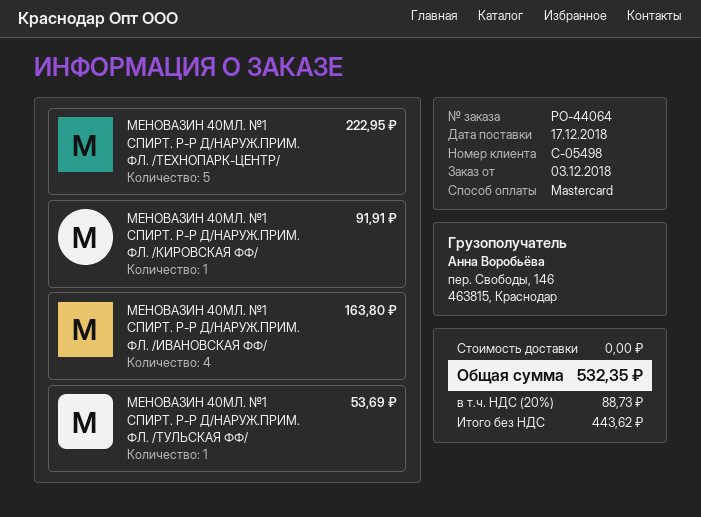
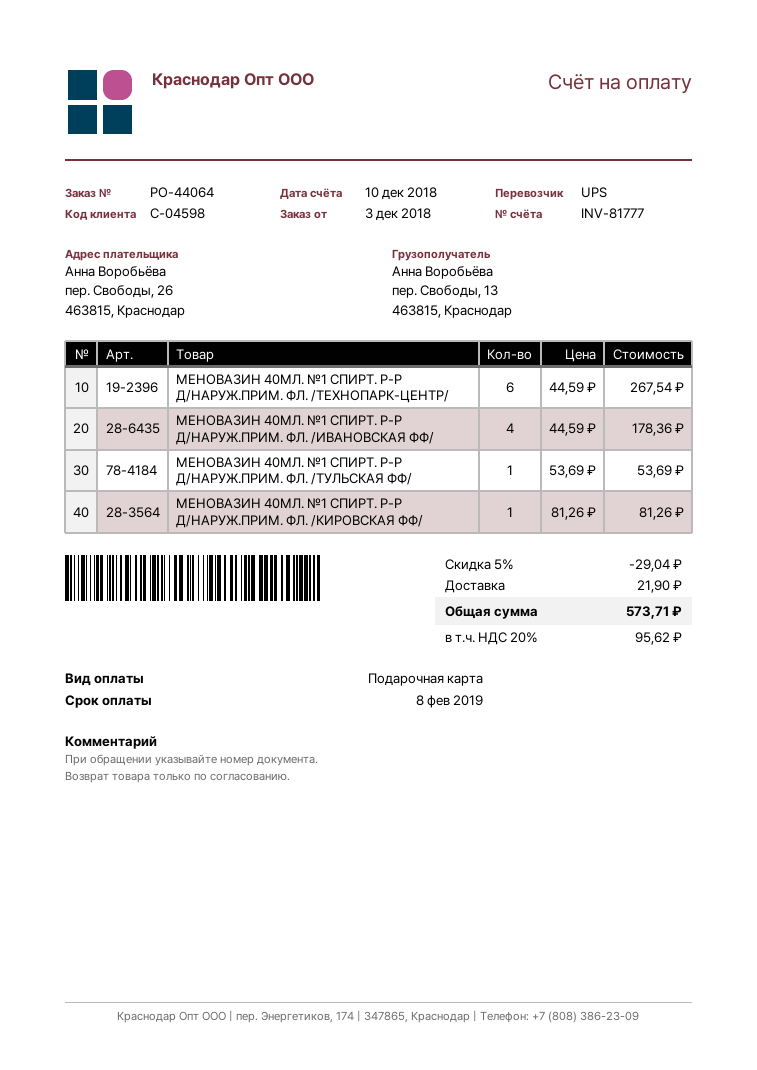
customer number: C-05498 -> C-04598
payment method: Mastercard -> gift card
ship to: пер. Свободы, 146, 463815, Краснодар -> пер. Свободы, 13, 463815, Краснодар
МЕНОВАЗИН 40МЛ. №1 СПИРТ. Р-Р Д/НАРУЖ.ПРИМ. ФЛ. /ТЕХНОПАРК-ЦЕНТР/: 5 for 222.95 -> 6 for 267.54
МЕНОВАЗИН 40МЛ. №1 СПИРТ. Р-Р Д/НАРУЖ.ПРИМ. ФЛ. /КИРОВСКАЯ ФФ/: 1 for 91.91 -> 1 for 81.26
МЕНОВАЗИН 40МЛ. №1 СПИРТ. Р-Р Д/НАРУЖ.ПРИМ. ФЛ. /ИВАНОВСКАЯ ФФ/: 4 for 163.80 -> 4 for 178.36
discount: none -> 5% = 29.04
shipping: 0.00 -> 21.90
tax: 20% = 88.73 -> 20% = 95.62
total: 532.35 -> 573.71

